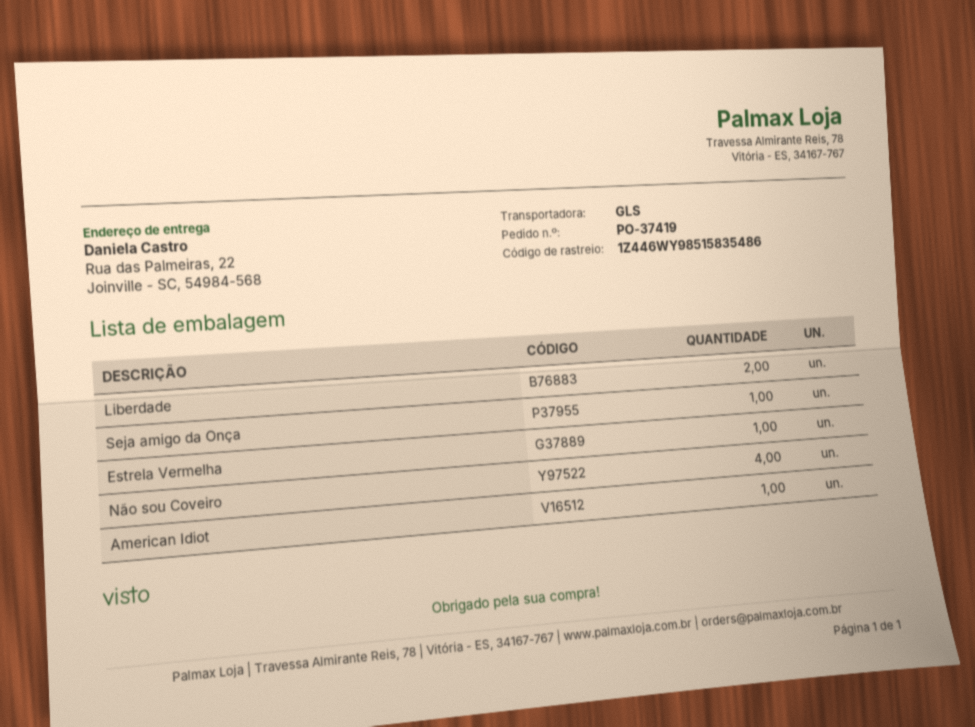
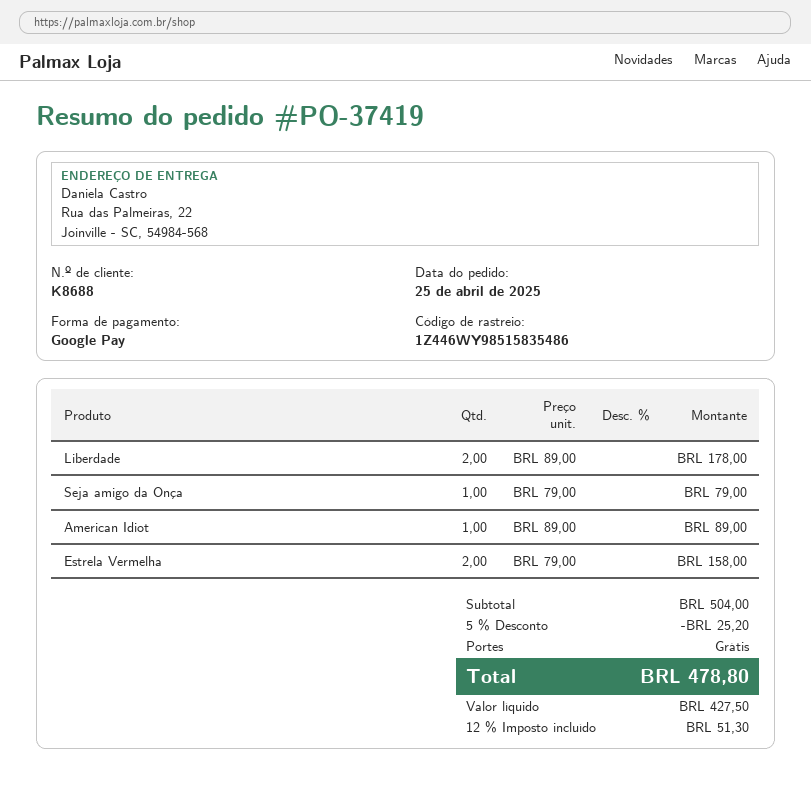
Estrela Vermelha: 1 -> 2
Não sou Coveiro: 4 -> none

